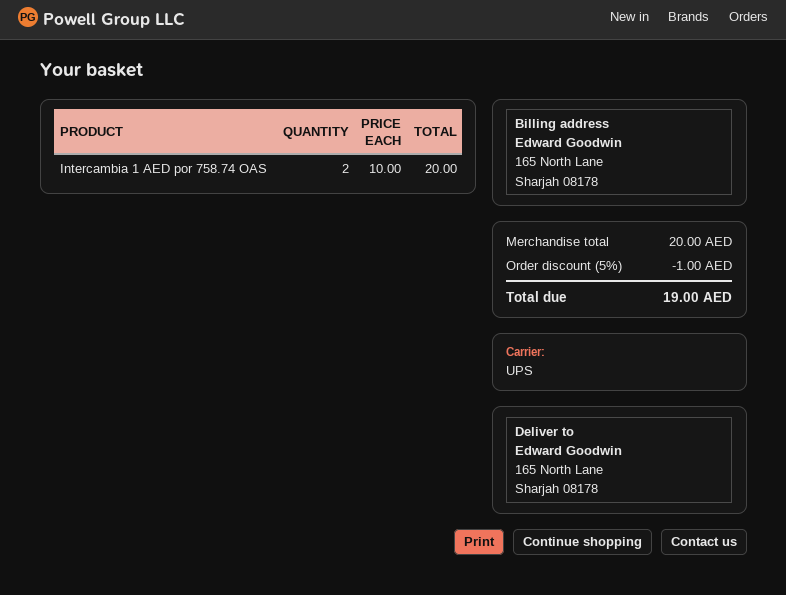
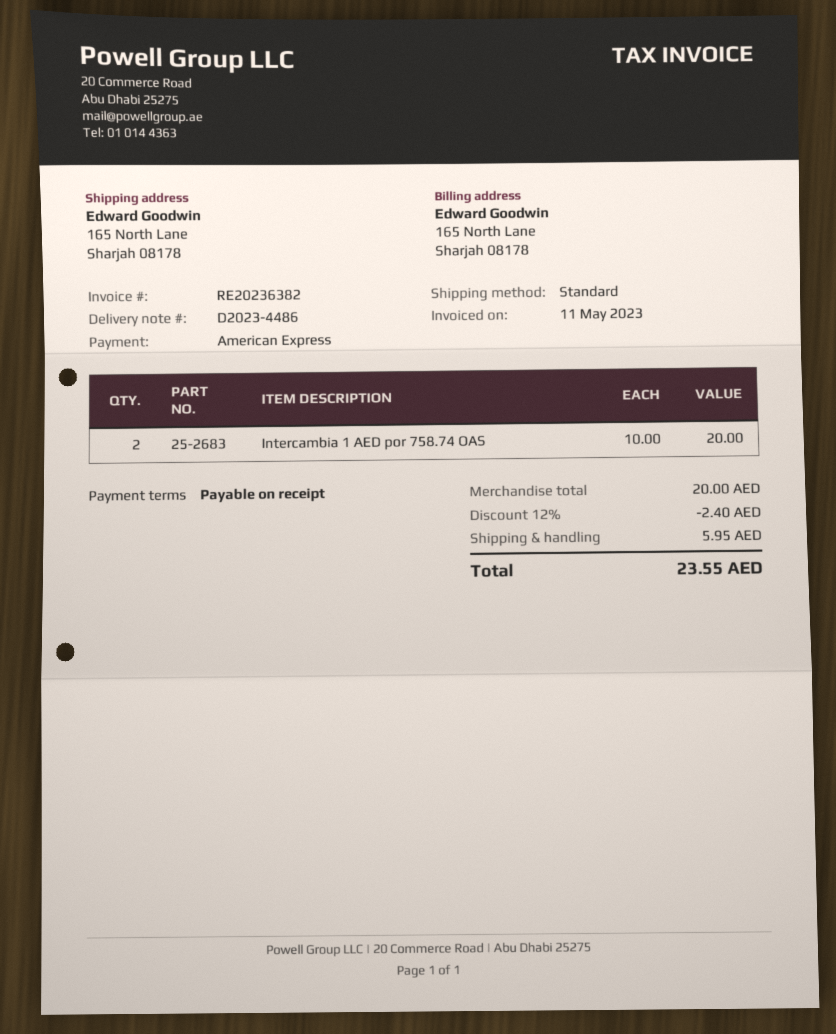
shipping method: UPS -> standard
discount: 5% = 1.00 -> 12% = 2.40
shipping: none -> 5.95
total: 19.00 -> 23.55

